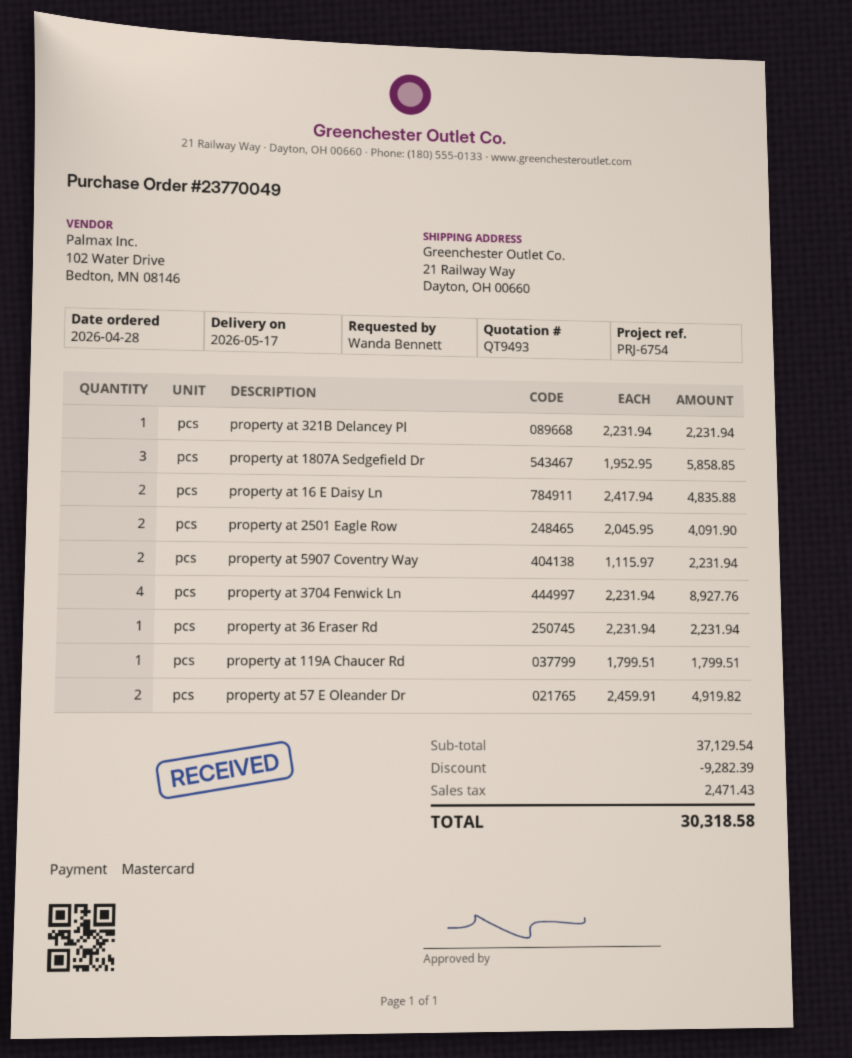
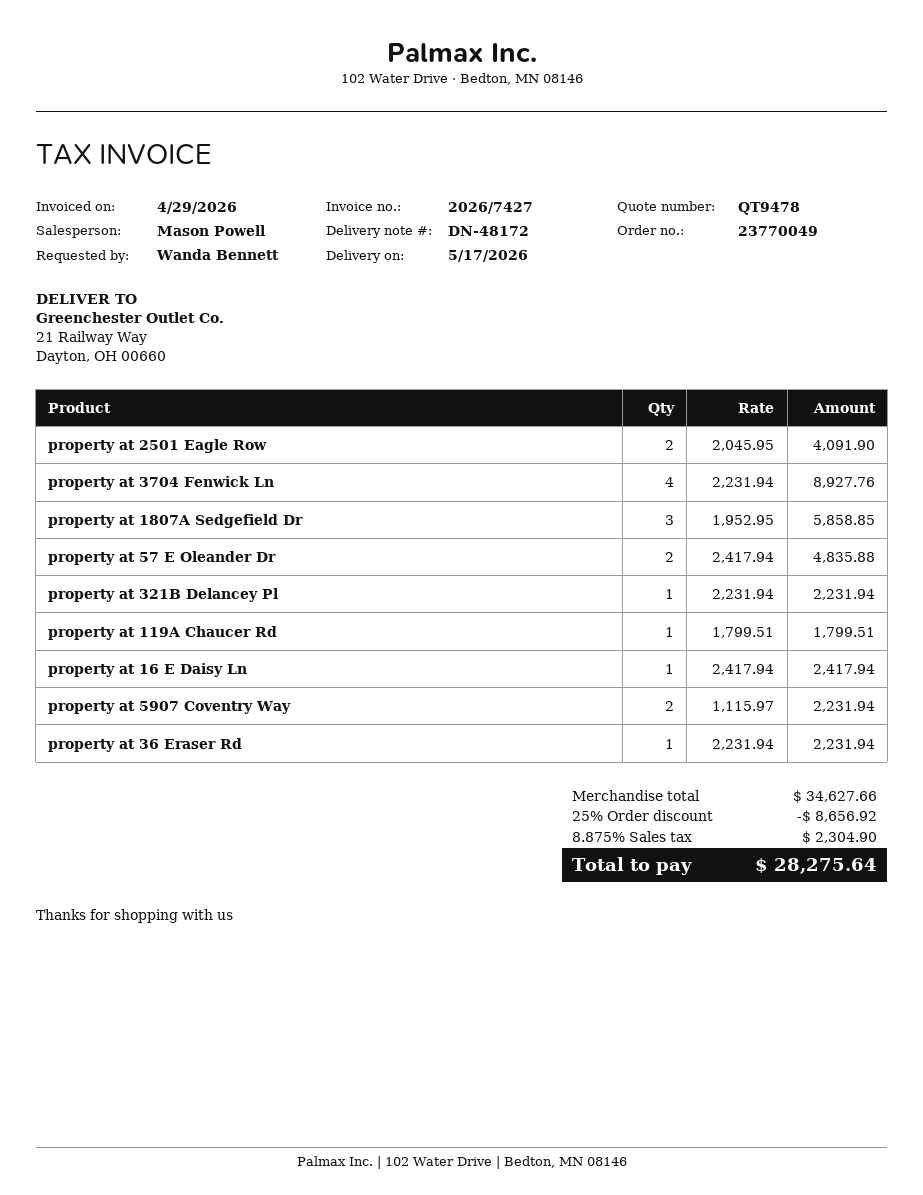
quote number: QT9493 -> QT9478
property at 16 E Daisy Ln: 2 x 2417.94 = 4835.88 -> 1 x 2417.94 = 2417.94
property at 57 E Oleander Dr: 2 x 2459.91 = 4919.82 -> 2 x 2417.94 = 4835.88
subtotal: 37129.54 -> 34627.66
discount: 9282.39 -> 8656.92
tax: 2471.43 -> 2304.90
total: 30318.58 -> 28275.64

